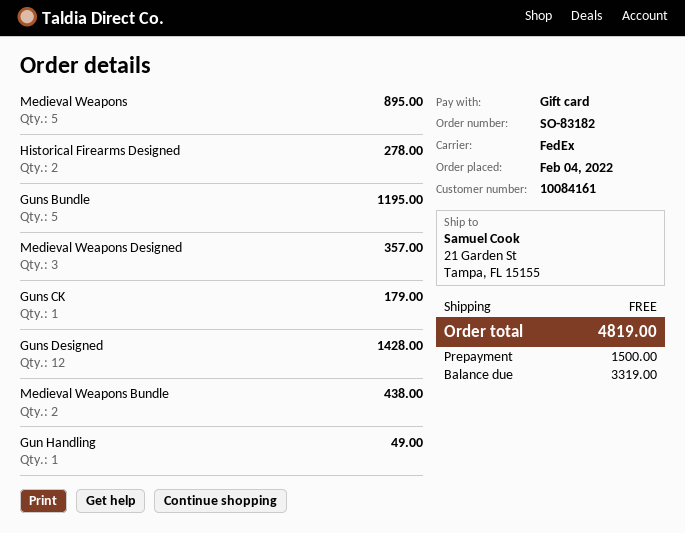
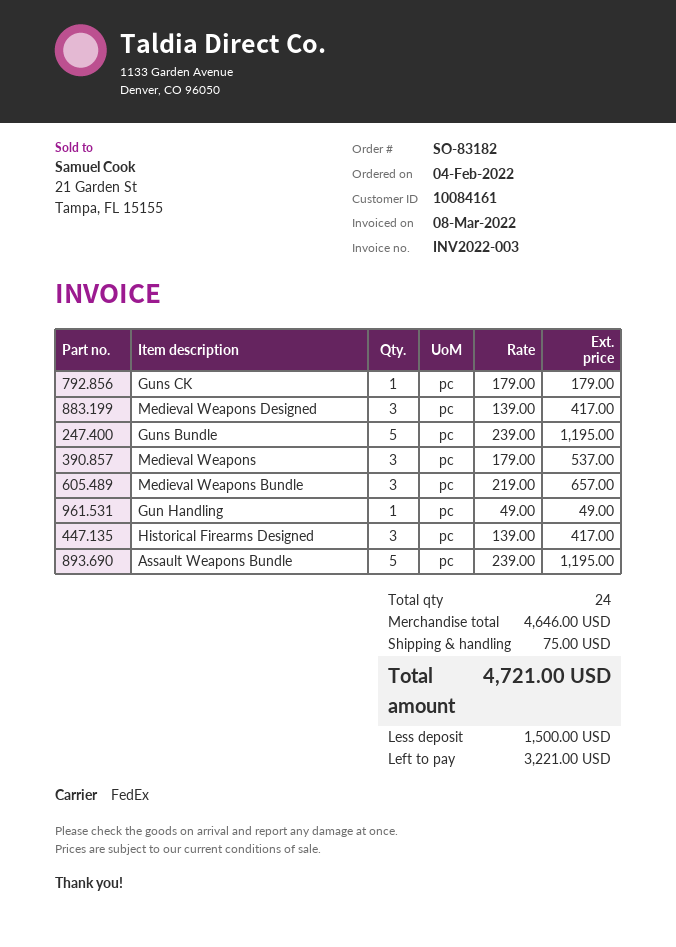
Medieval Weapons: 5 for 895.00 -> 3 for 537.00
Historical Firearms Designed: 2 for 278.00 -> 3 for 417.00
Medieval Weapons Designed: 3 for 357.00 -> 3 for 417.00
Guns Designed: 12 for 1428.00 -> none
Medieval Weapons Bundle: 2 for 438.00 -> 3 for 657.00
Assault Weapons Bundle: none -> 5 for 1195.00
shipping: 0.00 -> 75.00
total: 4819.00 -> 4721.00
balance: 3319.00 -> 3221.00

